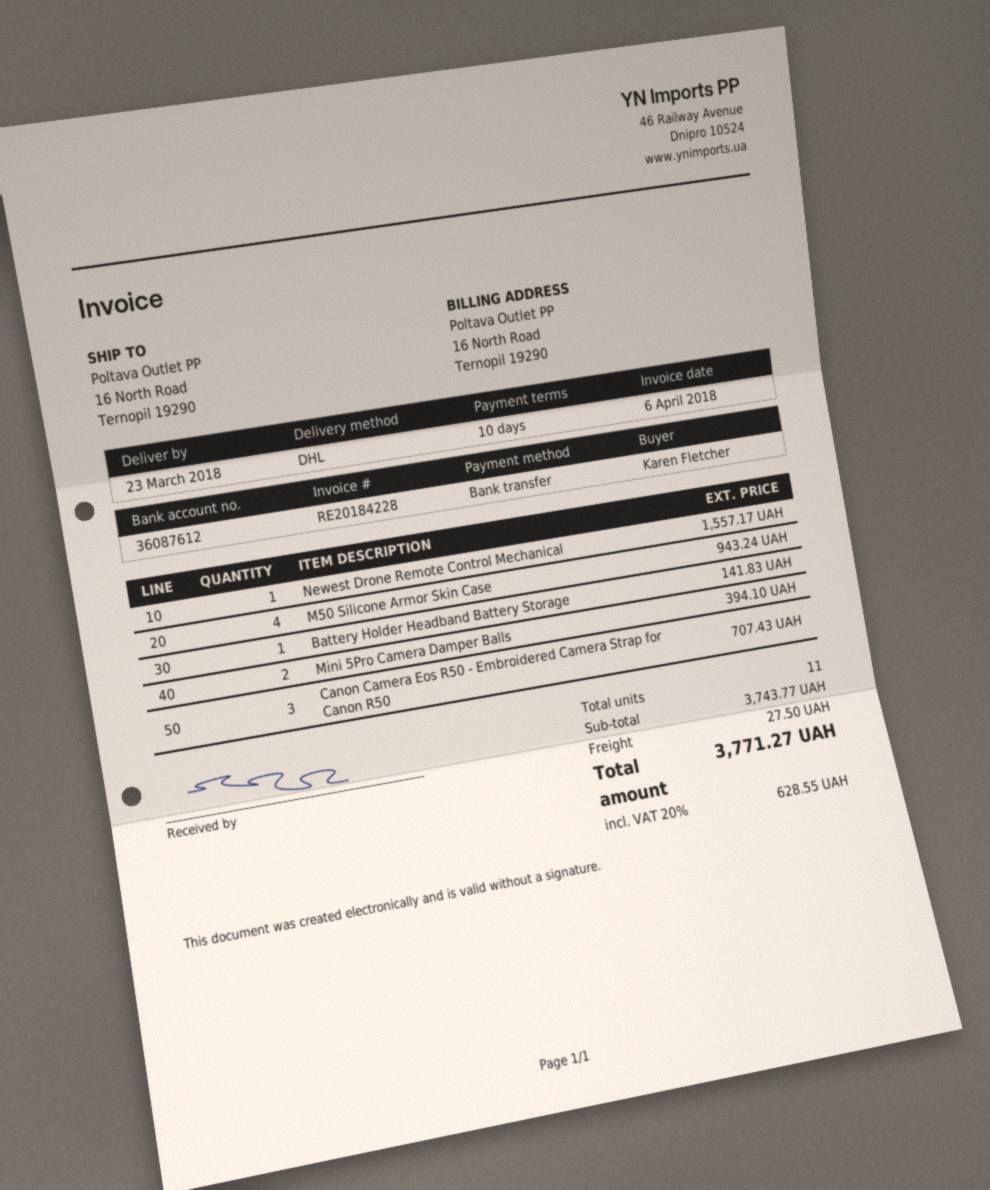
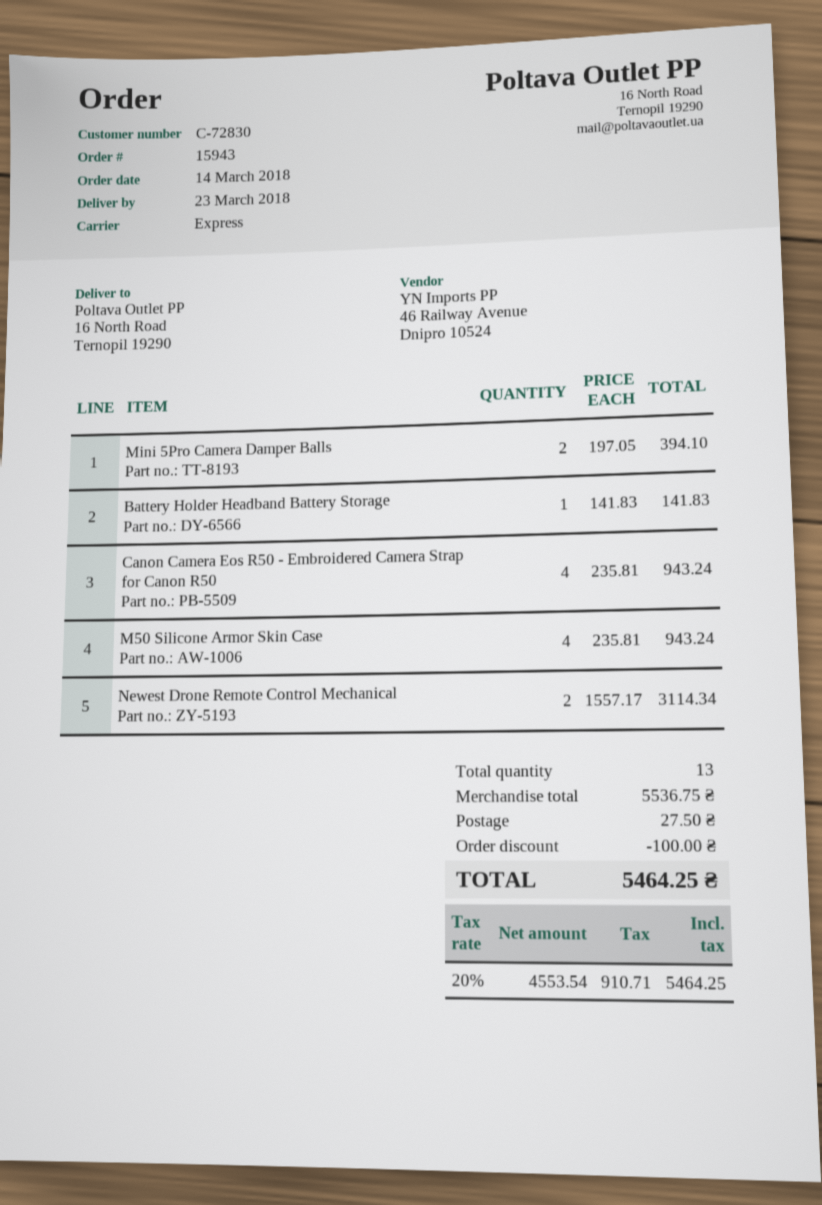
shipping method: DHL -> express
Newest Drone Remote Control Mechanical: 1 for 1557.17 -> 2 for 3114.34
Canon Camera Eos R50 - Embroidered Camera Strap for Canon R50: 3 for 707.43 -> 4 for 943.24
total quantity: 11 -> 13
subtotal: 3743.77 -> 5536.75
discount: none -> 100.00
tax: 20% = 628.55 -> 20% = 910.71
total: 3771.27 -> 5464.25

